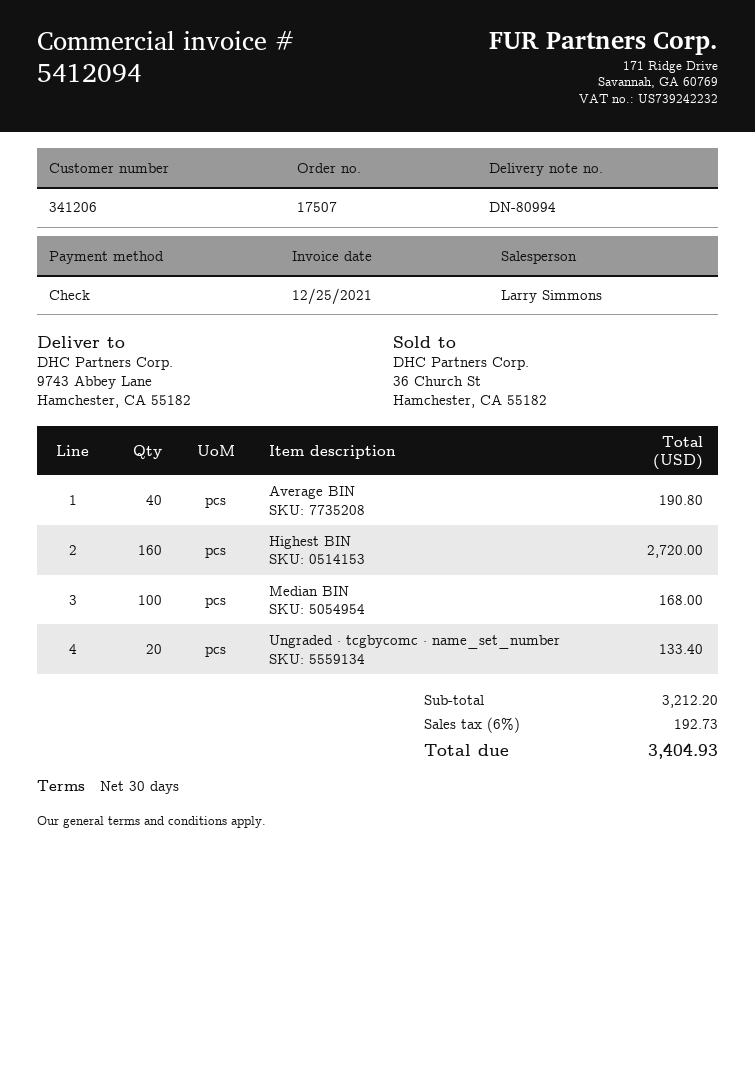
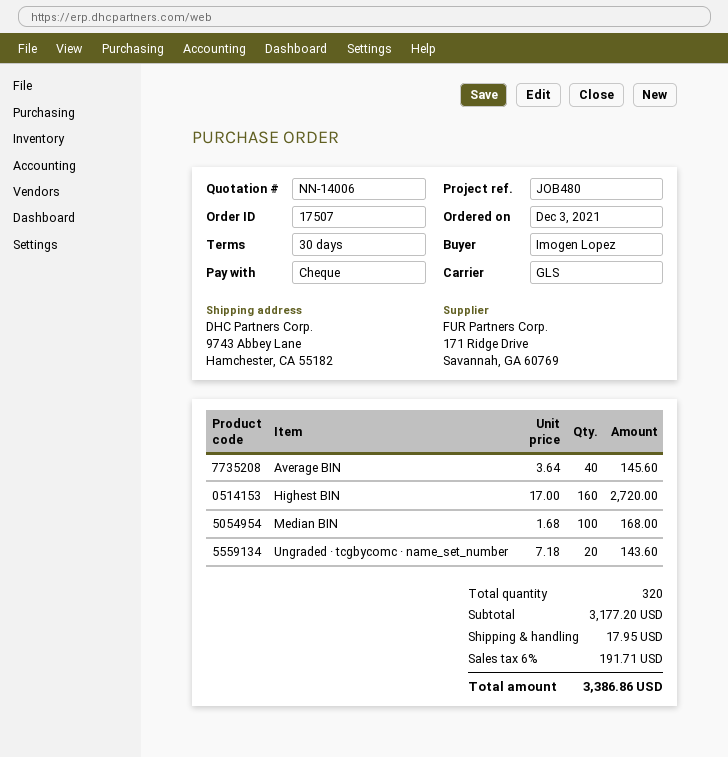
Average BIN: 40 for 190.80 -> 40 for 145.60
Ungraded · tcgbycomc · name_set_number: 20 for 133.40 -> 20 for 143.60
subtotal: 3212.20 -> 3177.20
shipping: none -> 17.95
tax: 6% = 192.73 -> 6% = 191.71
total: 3404.93 -> 3386.86

